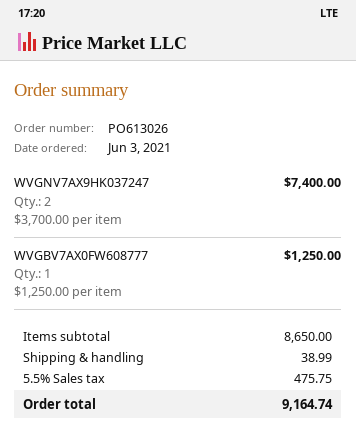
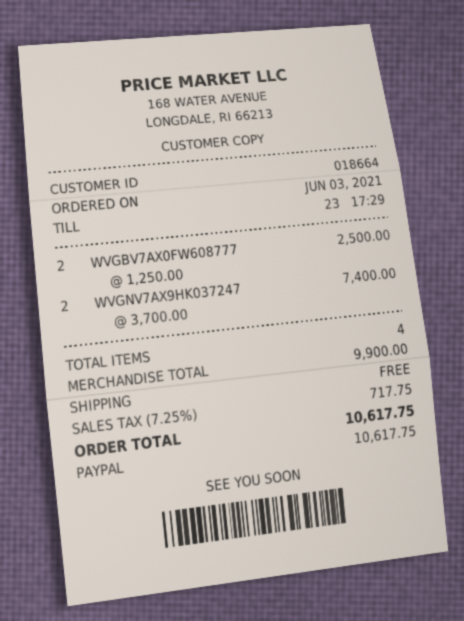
WVGBV7AX0FW608777: 1 x 1250.00 = 1250.00 -> 2 x 1250.00 = 2500.00
subtotal: 8650.00 -> 9900.00
shipping: 38.99 -> 0.00
tax: 5.5% = 475.75 -> 7.25% = 717.75
total: 9164.74 -> 10617.75

